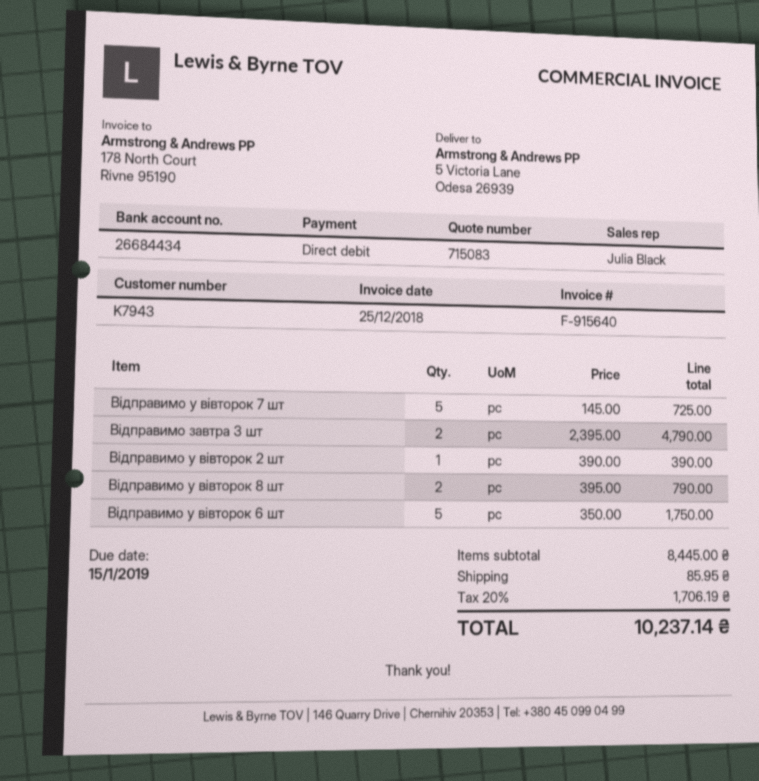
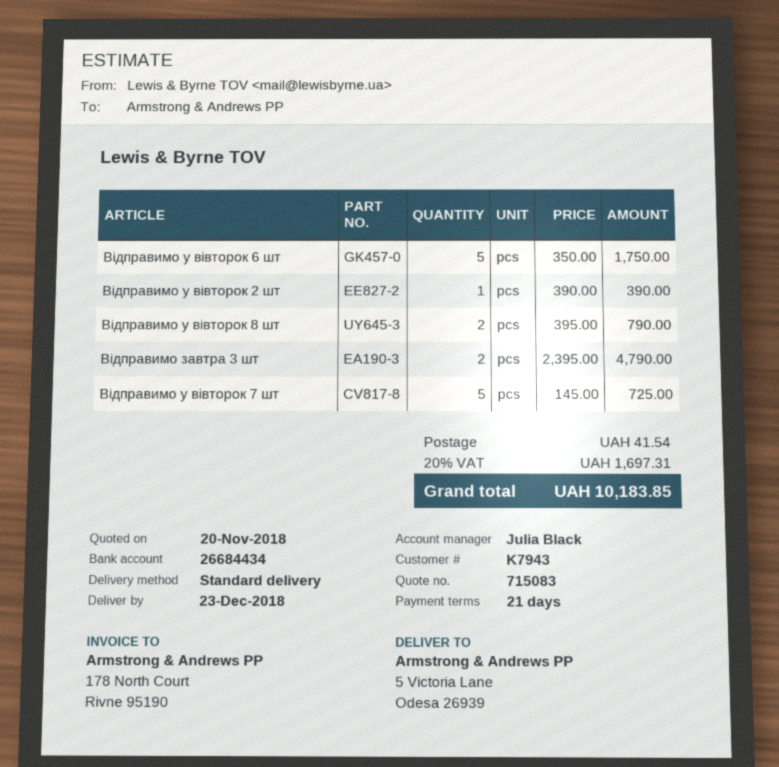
shipping: 85.95 -> 41.54
tax: 20% = 1706.19 -> 20% = 1697.31
total: 10237.14 -> 10183.85

